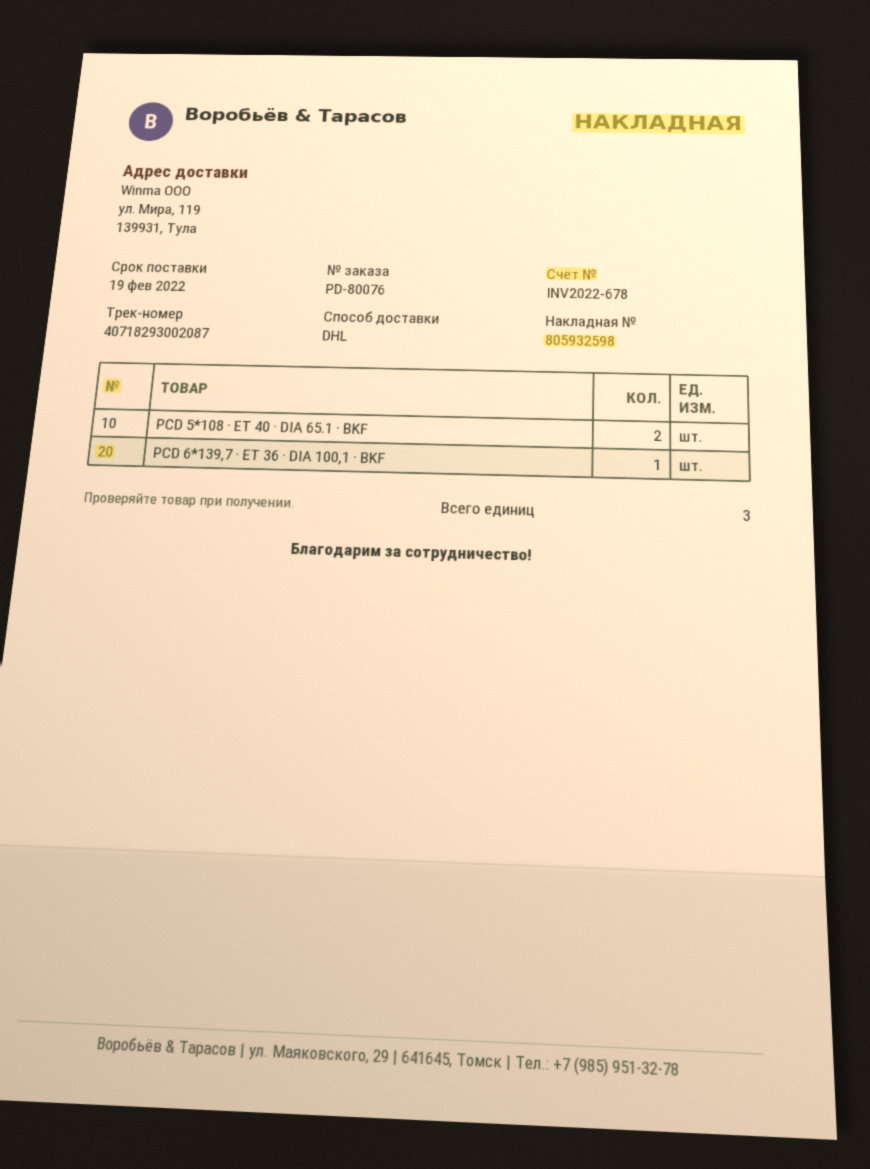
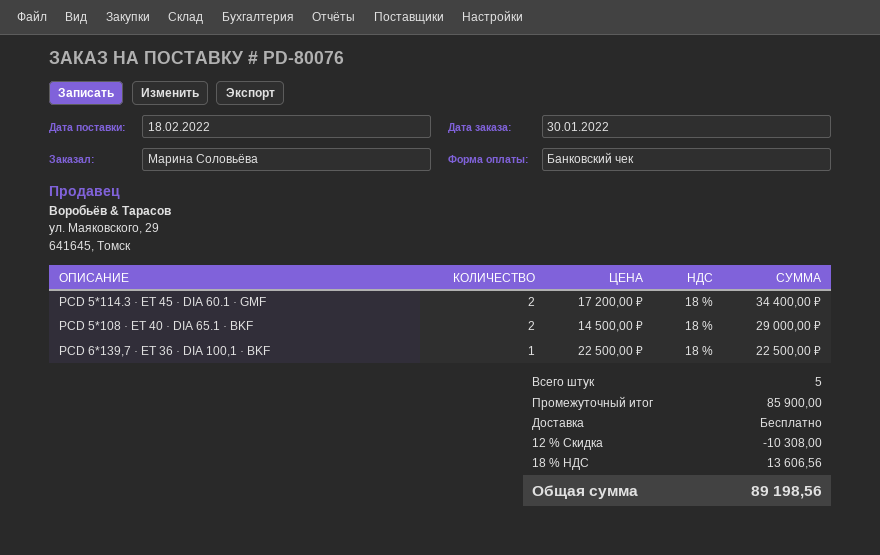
delivery date: 2022-02-19 -> 2022-02-18
PCD 5*114.3 · ET 45 · DIA 60.1 · GMF: none -> 2
total quantity: 3 -> 5

